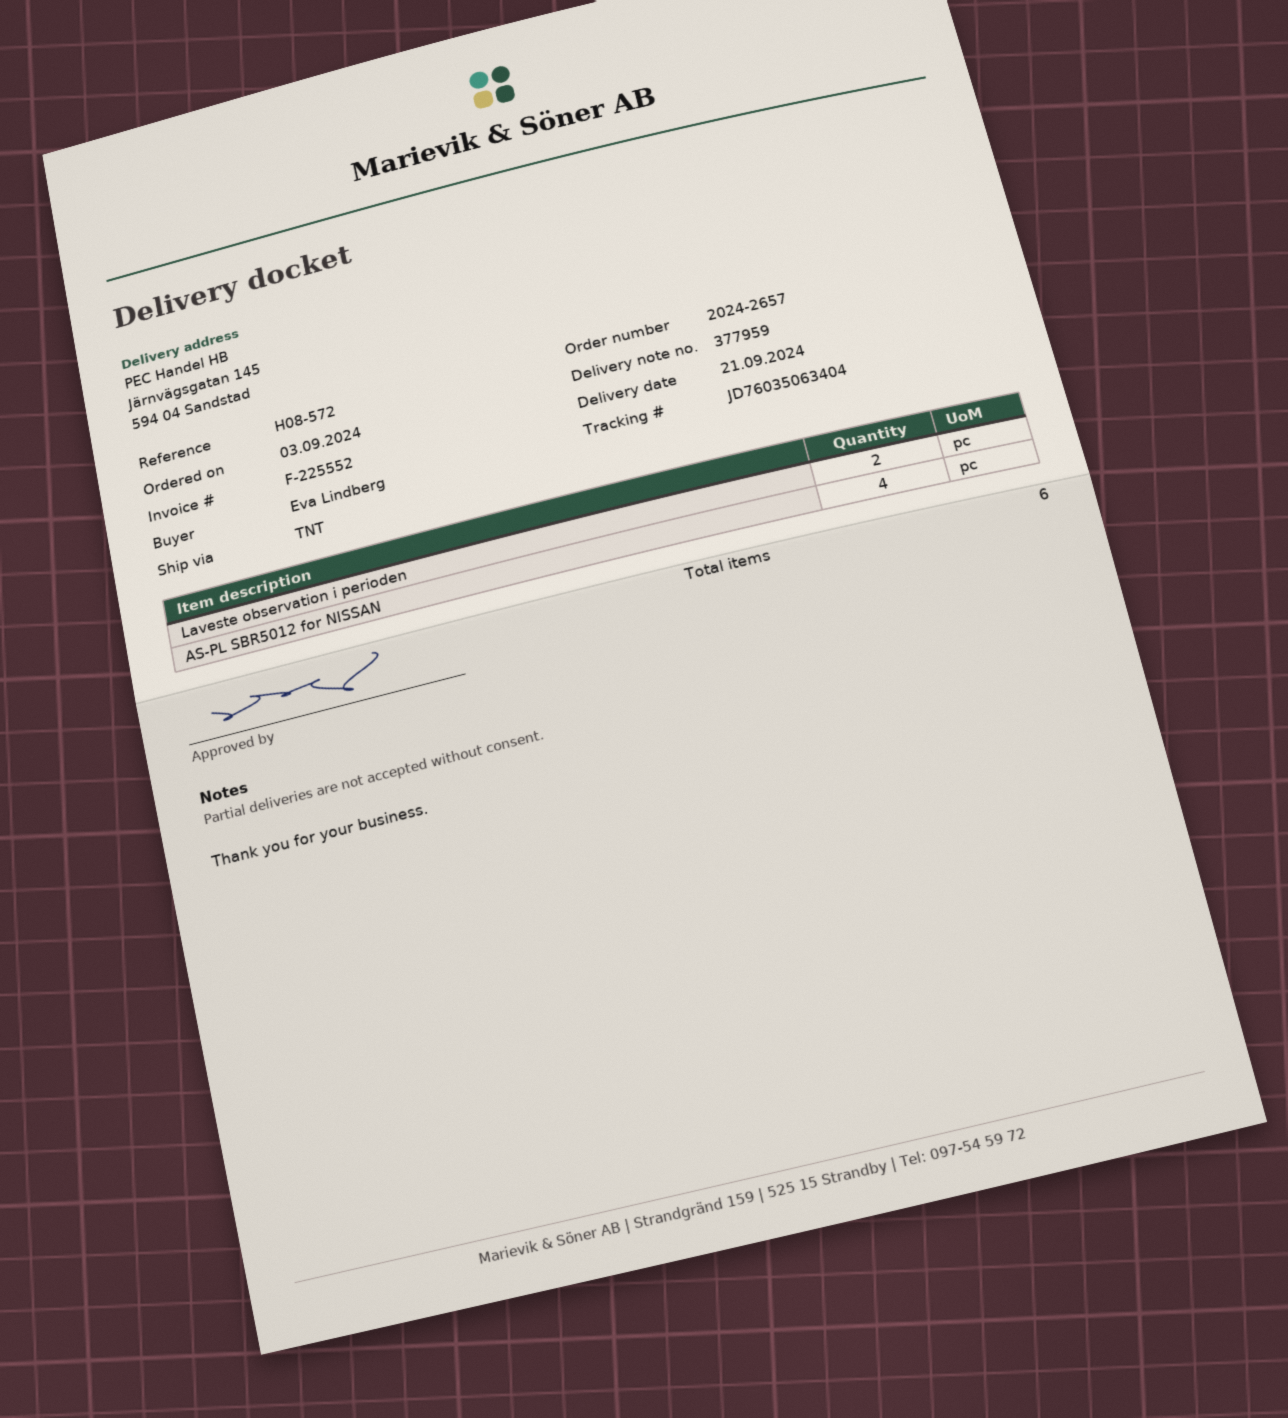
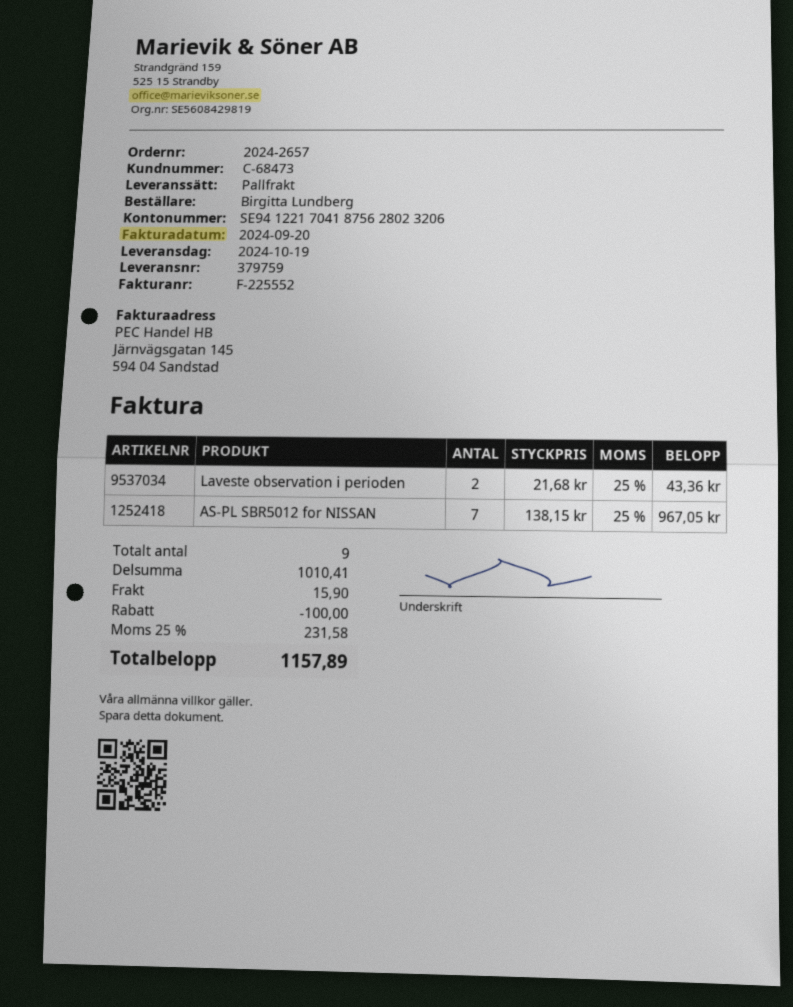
delivery note number: 377959 -> 379759
delivery date: 2024-09-21 -> 2024-10-19
ordered by: Eva Lindberg -> Birgitta Lundberg
shipping method: TNT -> pallet freight
AS-PL SBR5012 for NISSAN: 4 -> 7
total quantity: 6 -> 9

